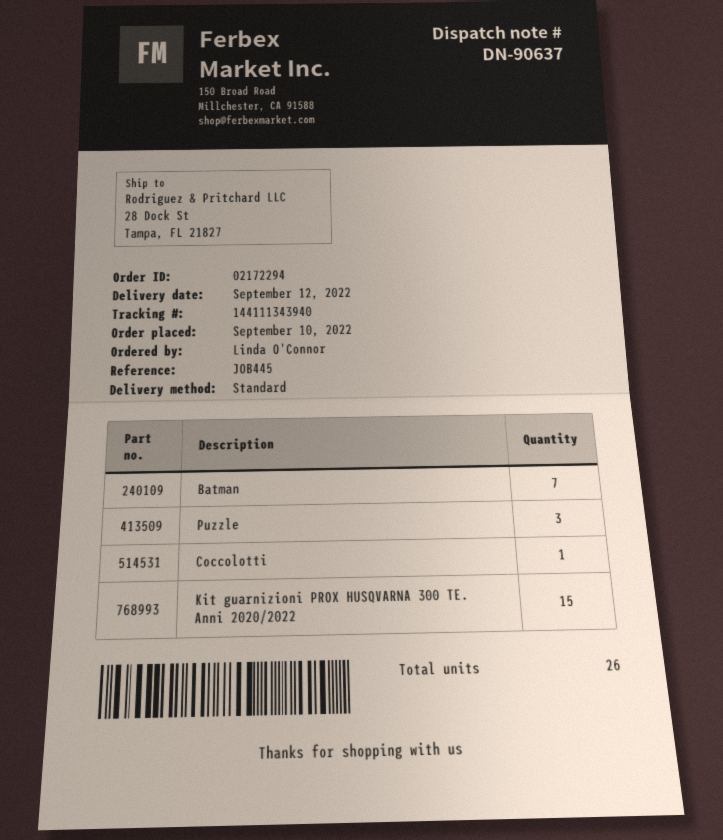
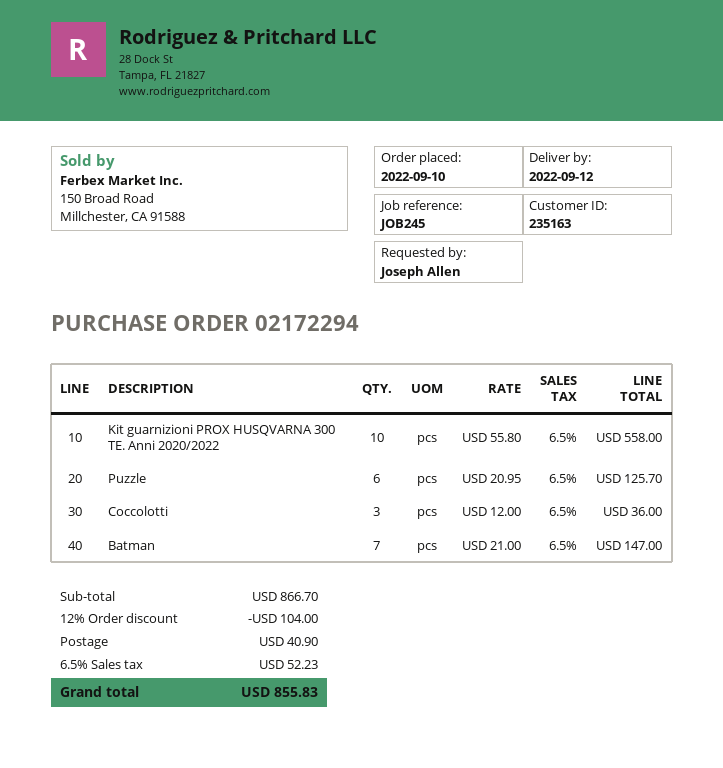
reference: JOB445 -> JOB245
ordered by: Linda O'Connor -> Joseph Allen
Puzzle: 3 -> 6
Coccolotti: 1 -> 3
Kit guarnizioni PROX HUSQVARNA 300 TE. Anni 2020/2022: 15 -> 10

